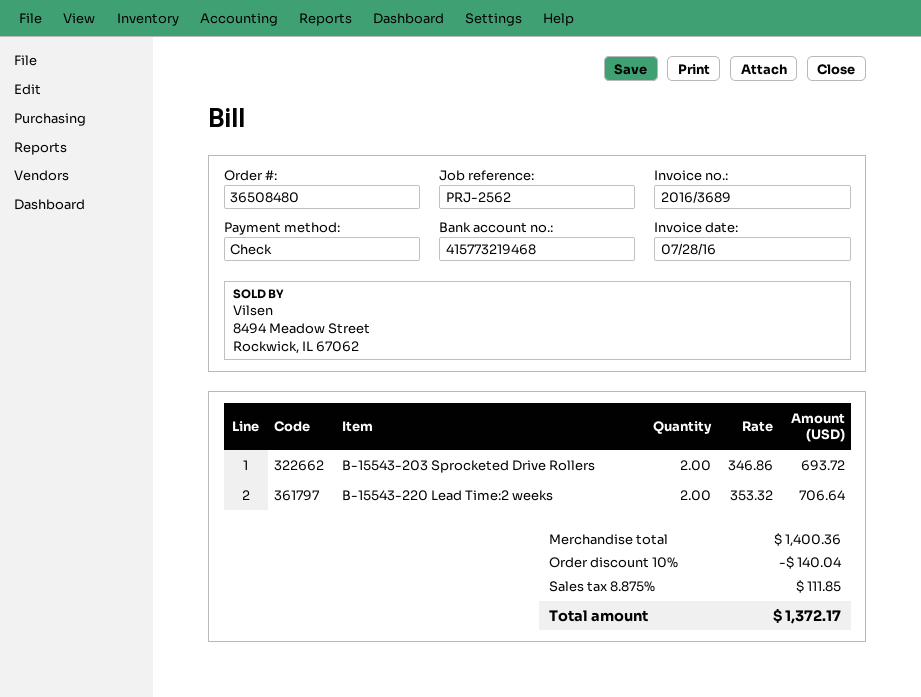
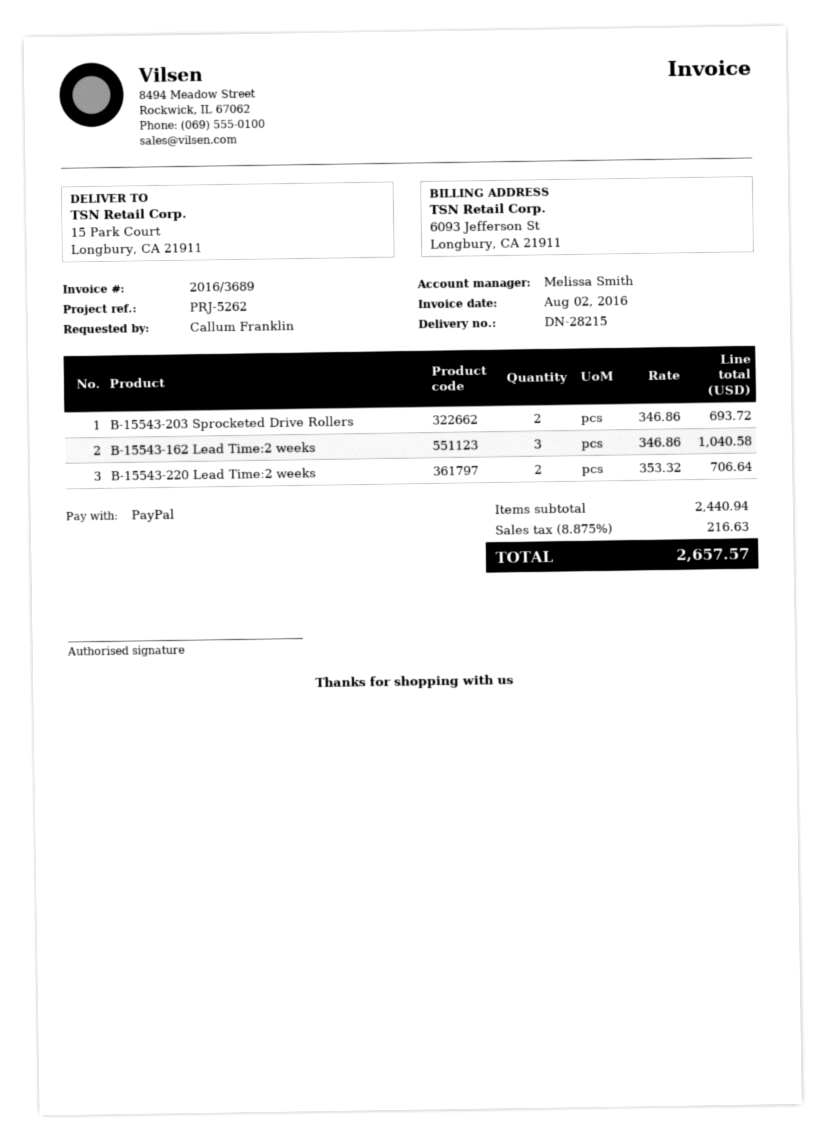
invoice date: 2016-07-28 -> 2016-08-02
reference: PRJ-2562 -> PRJ-5262
payment method: cheque -> PayPal
B-15543-162 Lead Time:2 weeks: none -> 3 x 346.86 = 1040.58
subtotal: 1400.36 -> 2440.94
discount: 10% = 140.04 -> none
tax: 8.875% = 111.85 -> 8.875% = 216.63
total: 1372.17 -> 2657.57

